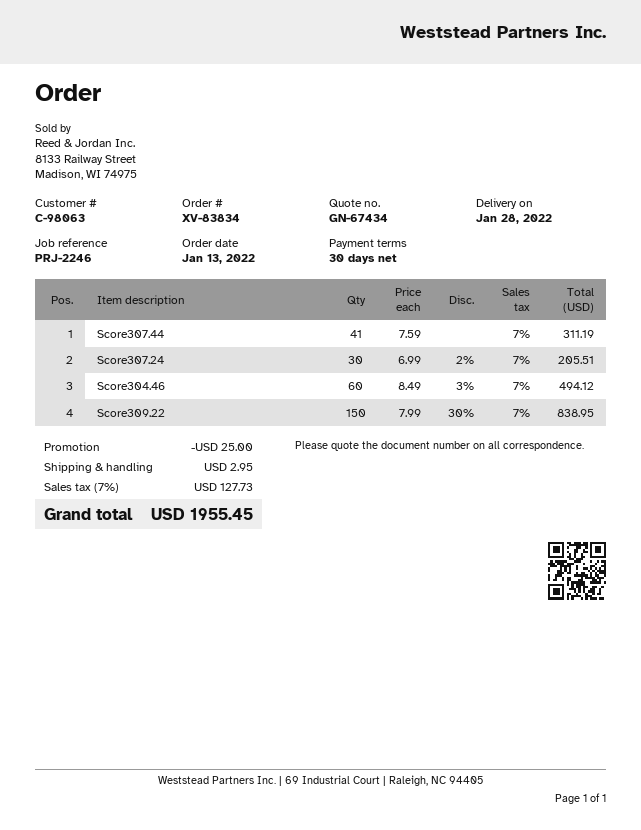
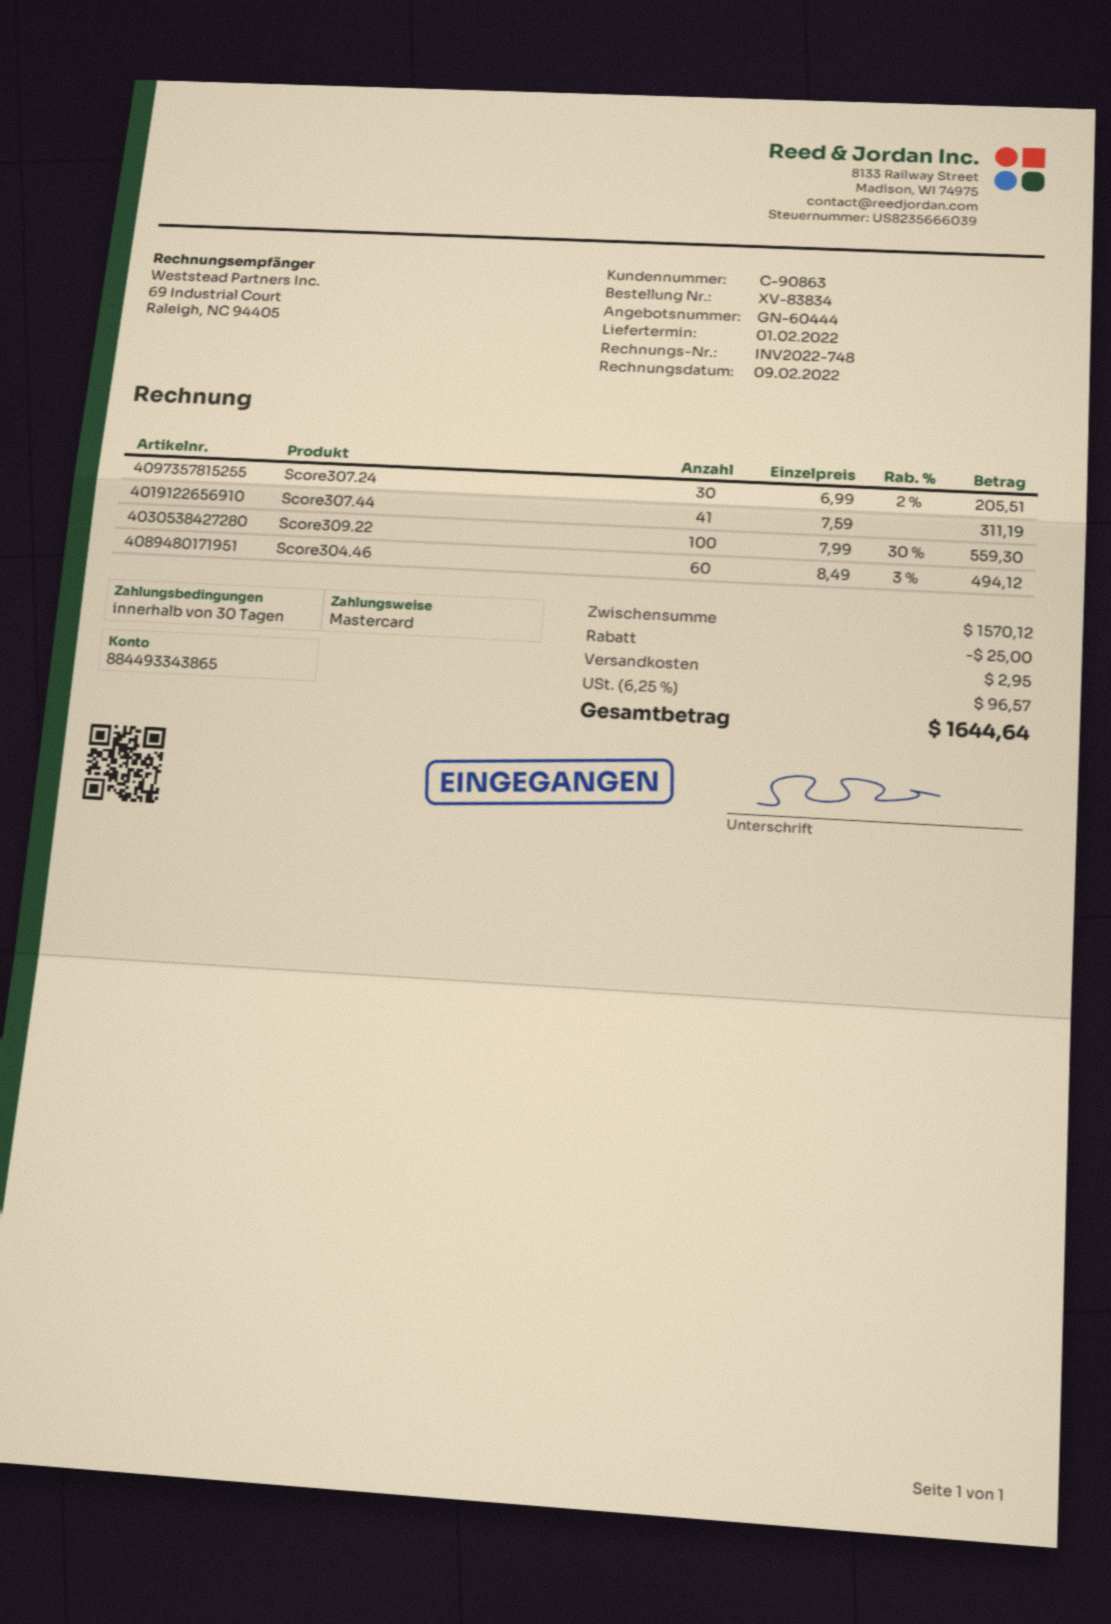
quote number: GN-67434 -> GN-60444
delivery date: 2022-01-28 -> 2022-02-01
customer number: C-98063 -> C-90863
Score309.22: 150 x 7.99 - 30% = 838.95 -> 100 x 7.99 - 30% = 559.30
tax: 7% = 127.73 -> 6.25% = 96.57
total: 1955.45 -> 1644.64

